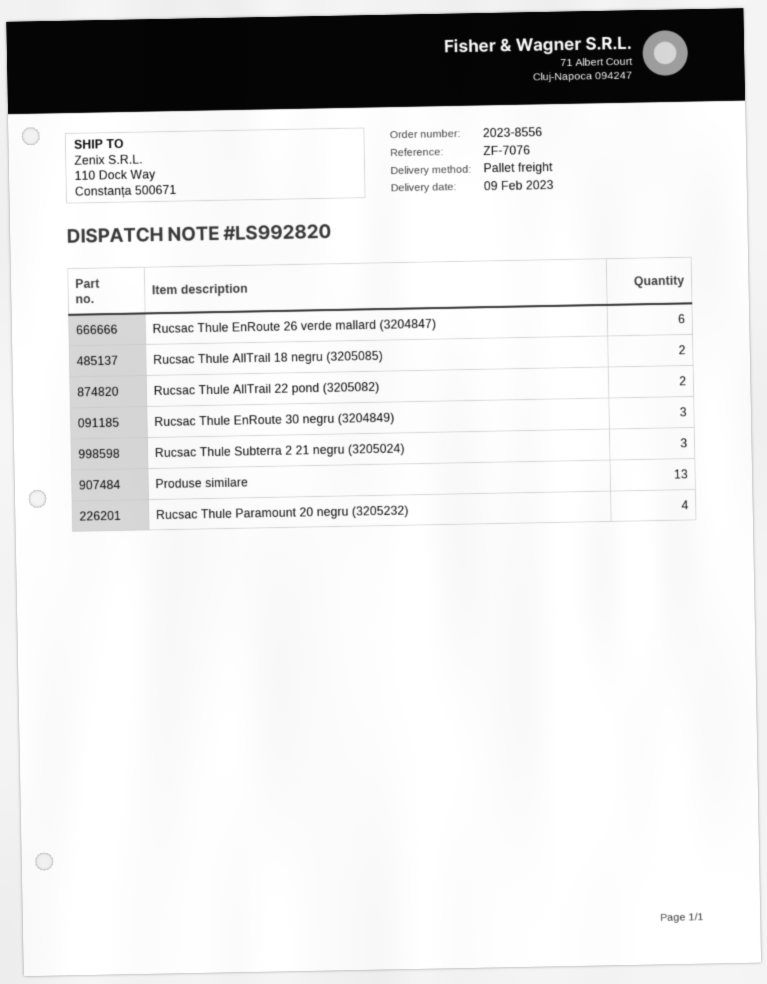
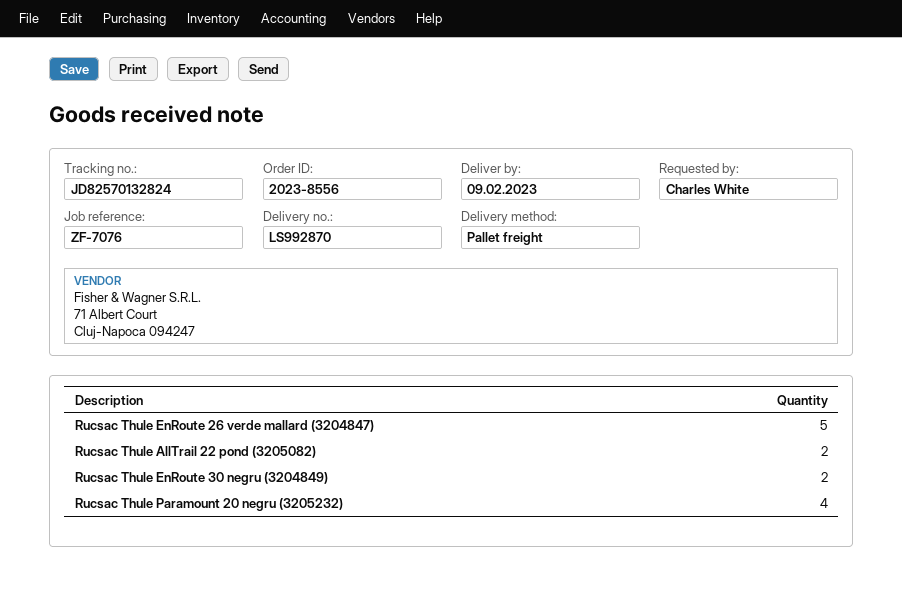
delivery note number: LS992820 -> LS992870
Rucsac Thule EnRoute 26 verde mallard (3204847): 6 -> 5
Rucsac Thule AllTrail 18 negru (3205085): 2 -> none
Rucsac Thule EnRoute 30 negru (3204849): 3 -> 2
Rucsac Thule Subterra 2 21 negru (3205024): 3 -> none
Produse similare: 13 -> none

